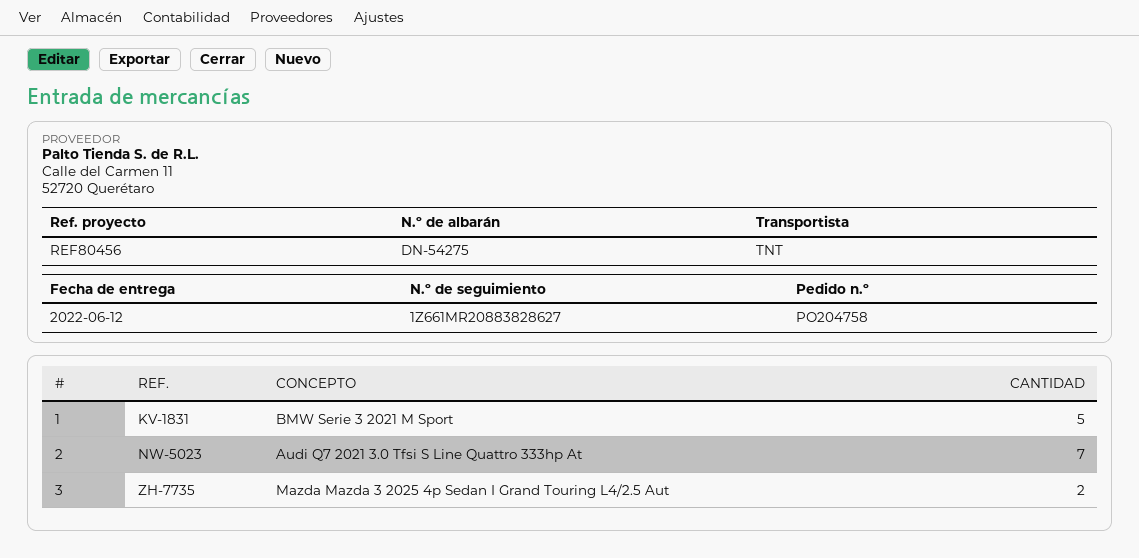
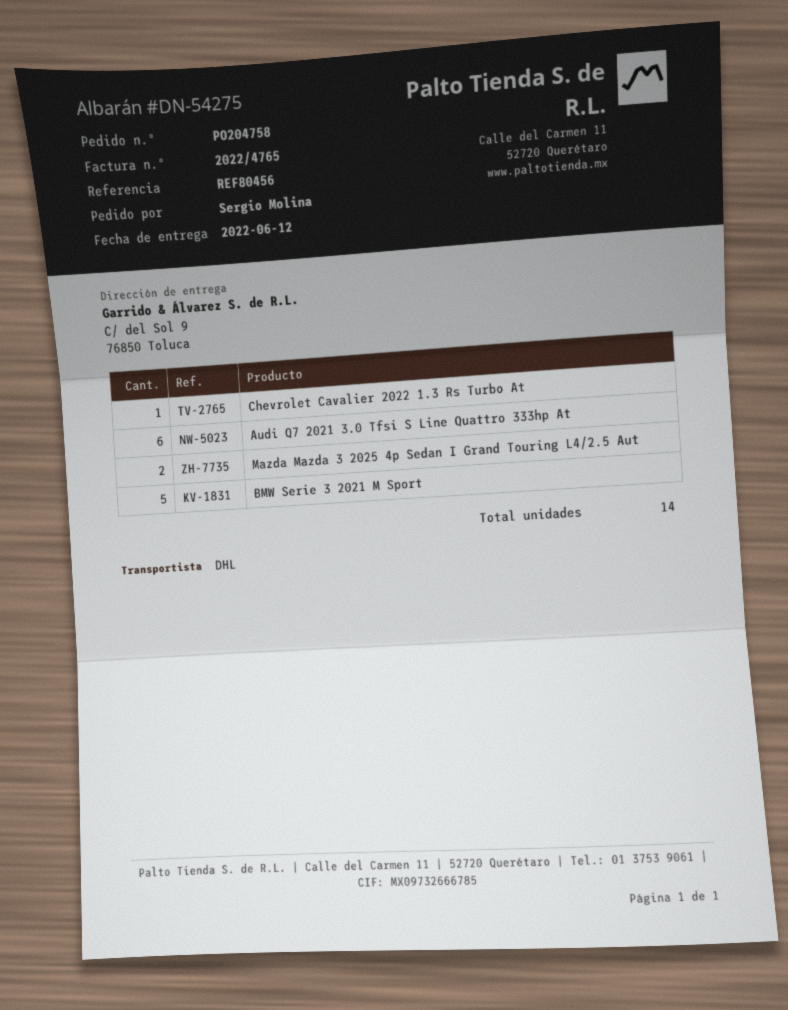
shipping method: TNT -> DHL
Audi Q7 2021 3.0 Tfsi S Line Quattro 333hp At: 7 -> 6
Chevrolet Cavalier 2022 1.3 Rs Turbo At: none -> 1

